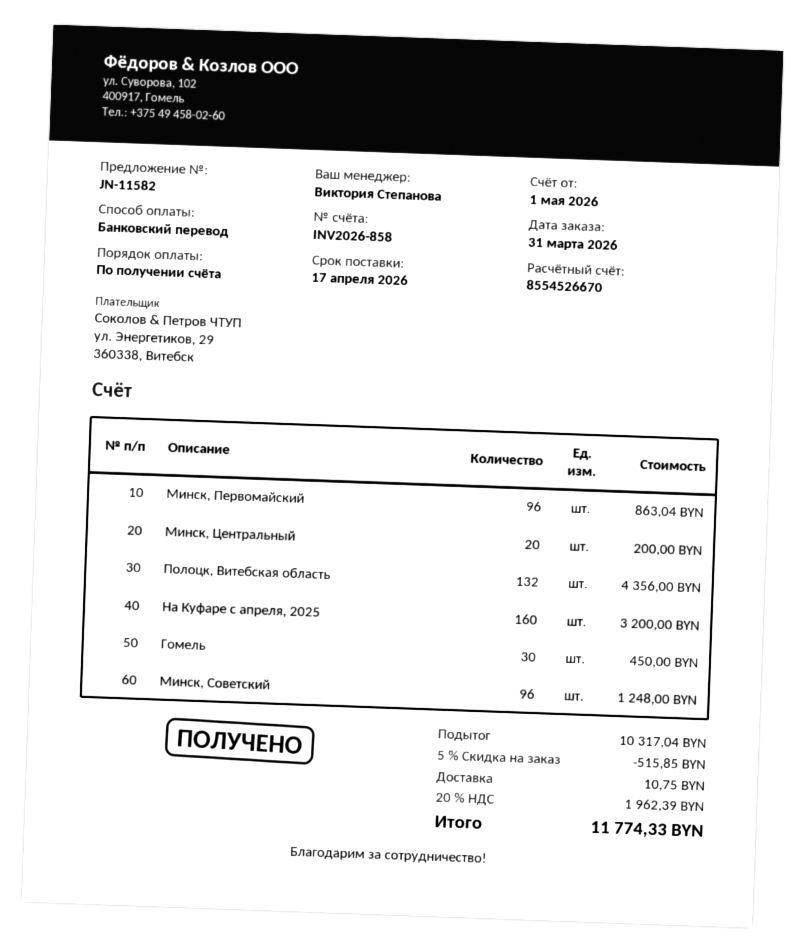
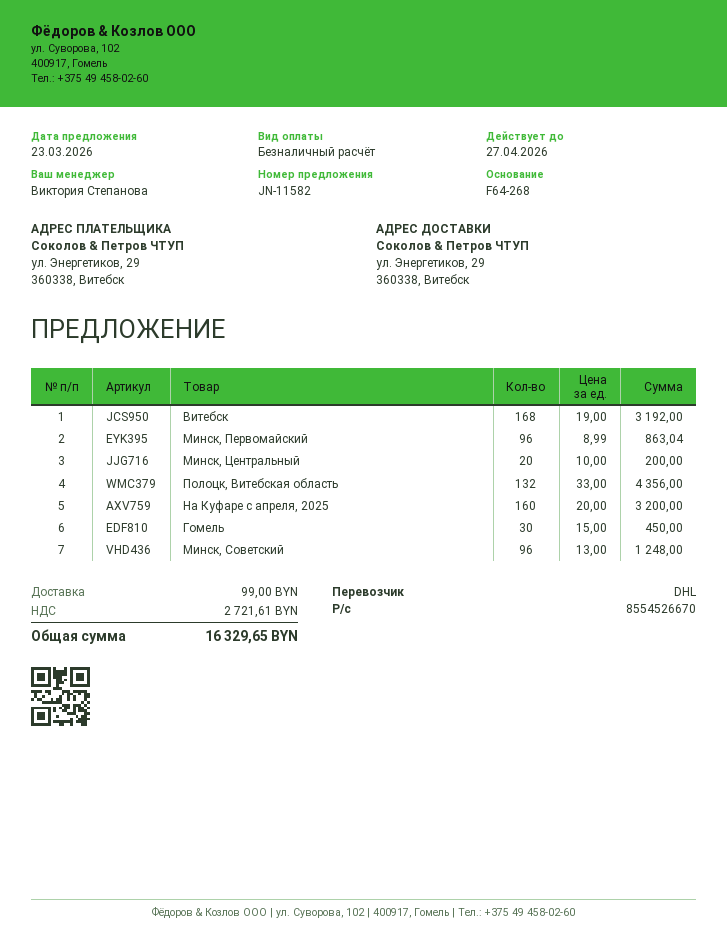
Витебск: none -> 168 for 3192.00
discount: 5% = 515.85 -> none
shipping: 10.75 -> 99.00
tax: 1962.39 -> 2721.61
total: 11774.33 -> 16329.65

